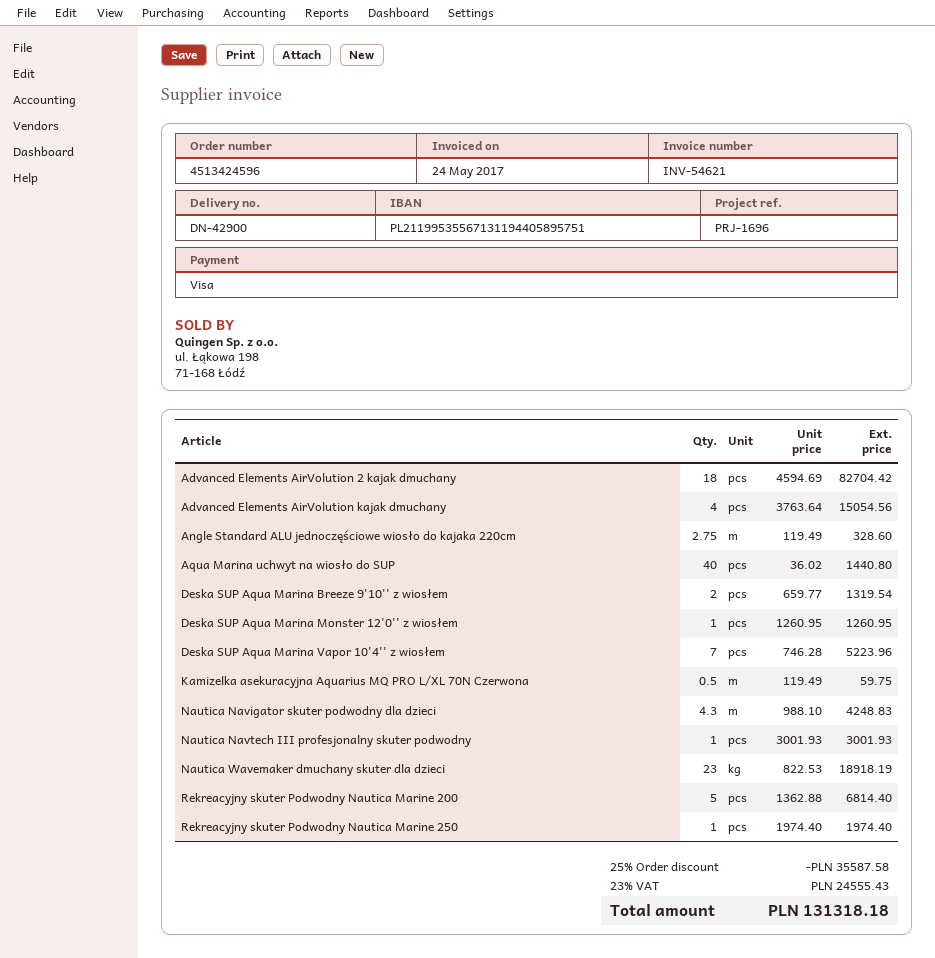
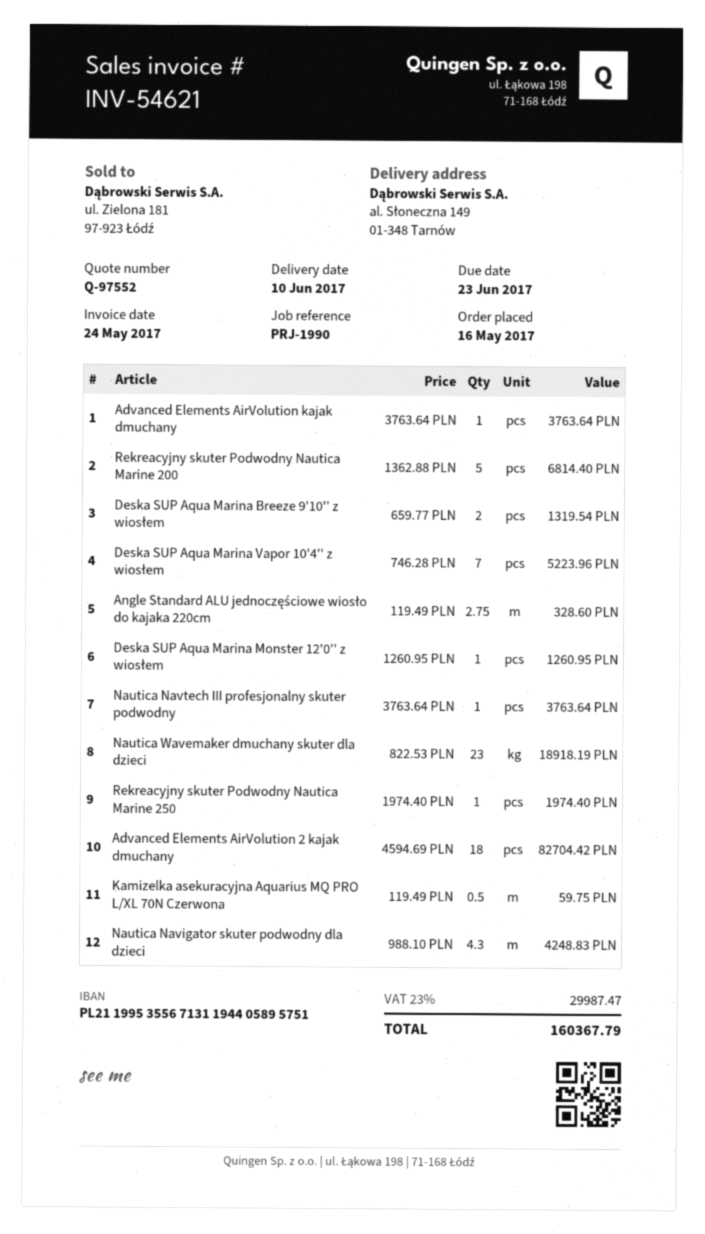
reference: PRJ-1696 -> PRJ-1990
Advanced Elements AirVolution kajak dmuchany: 4 x 3763.64 = 15054.56 -> 1 x 3763.64 = 3763.64
Aqua Marina uchwyt na wiosło do SUP: 40 x 36.02 = 1440.80 -> none
Nautica Navtech III profesjonalny skuter podwodny: 1 x 3001.93 = 3001.93 -> 1 x 3763.64 = 3763.64
discount: 25% = 35587.58 -> none
tax: 23% = 24555.43 -> 23% = 29987.47
total: 131318.18 -> 160367.79

